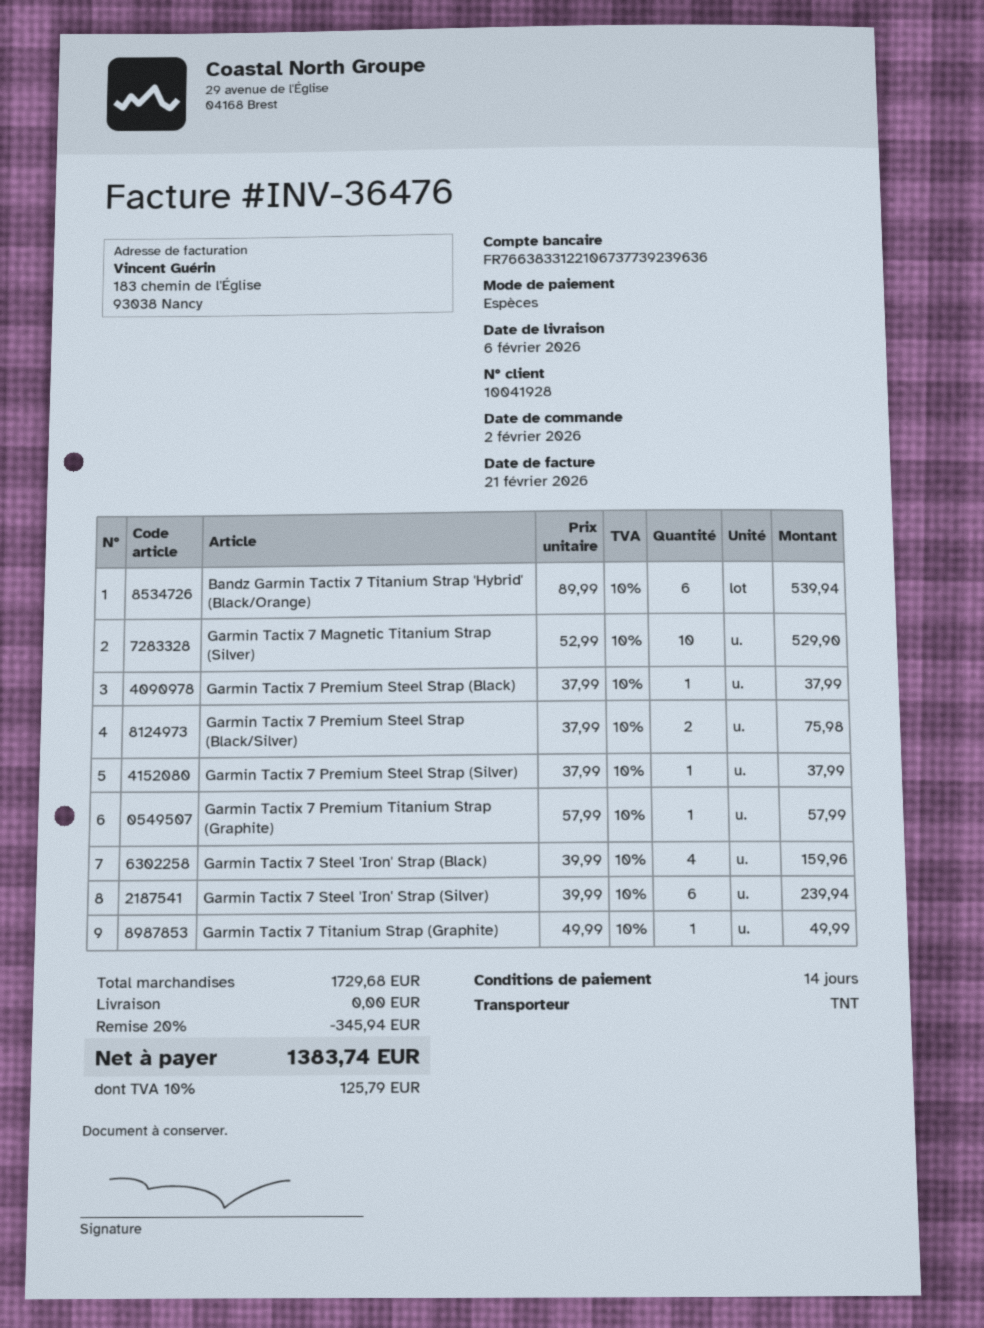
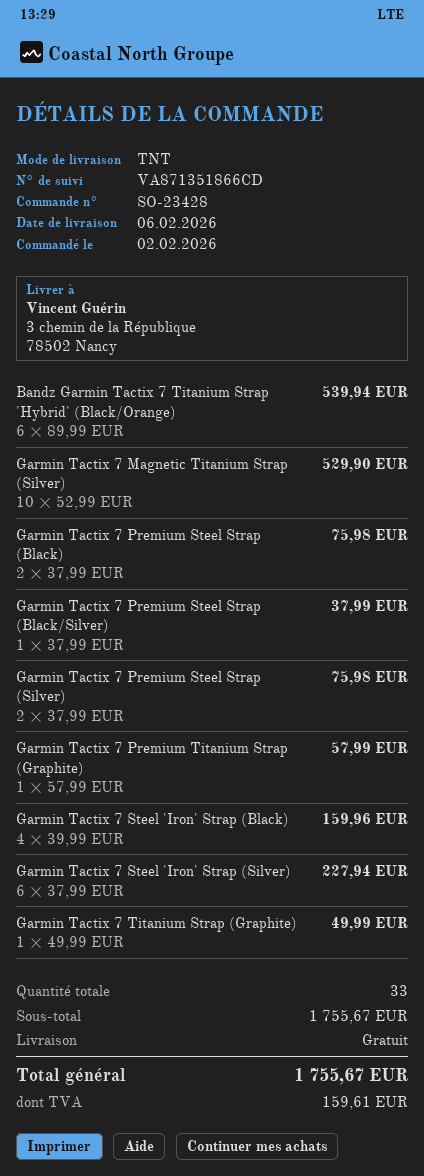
Garmin Tactix 7 Premium Steel Strap (Black): 1 x 37.99 = 37.99 -> 2 x 37.99 = 75.98
Garmin Tactix 7 Premium Steel Strap (Black/Silver): 2 x 37.99 = 75.98 -> 1 x 37.99 = 37.99
Garmin Tactix 7 Premium Steel Strap (Silver): 1 x 37.99 = 37.99 -> 2 x 37.99 = 75.98
Garmin Tactix 7 Steel 'Iron' Strap (Silver): 6 x 39.99 = 239.94 -> 6 x 37.99 = 227.94
subtotal: 1729.68 -> 1755.67
discount: 20% = 345.94 -> none
tax: 125.79 -> 159.61
total: 1383.74 -> 1755.67

